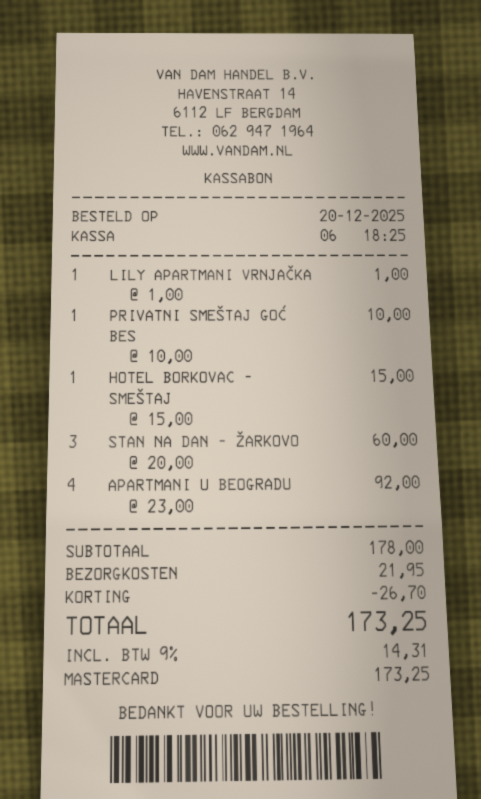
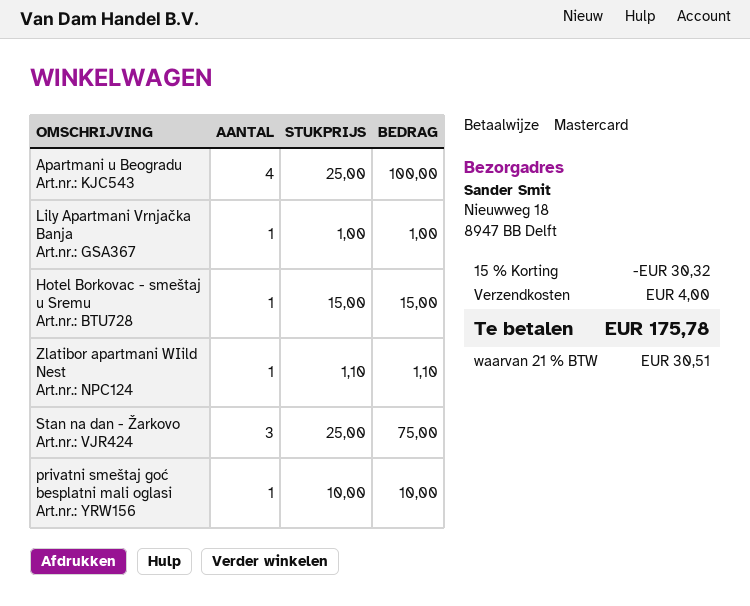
STAN NA DAN - ŽARKOVO: 3 x 20.00 = 60.00 -> 3 x 25.00 = 75.00
APARTMANI U BEOGRADU: 4 x 23.00 = 92.00 -> 4 x 25.00 = 100.00
Zlatibor apartmani WIild Nest: none -> 1 x 1.10 = 1.10
discount: 26.70 -> 30.32
shipping: 21.95 -> 4.00
tax: 9% = 14.31 -> 21% = 30.51
total: 173.25 -> 175.78

